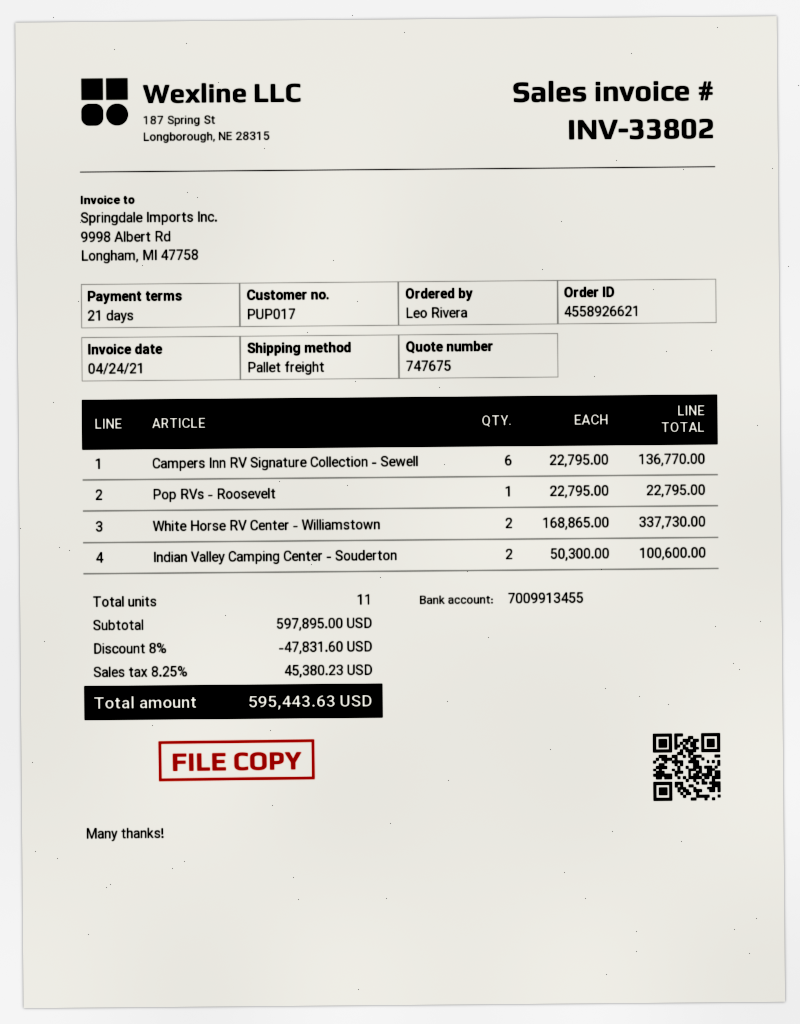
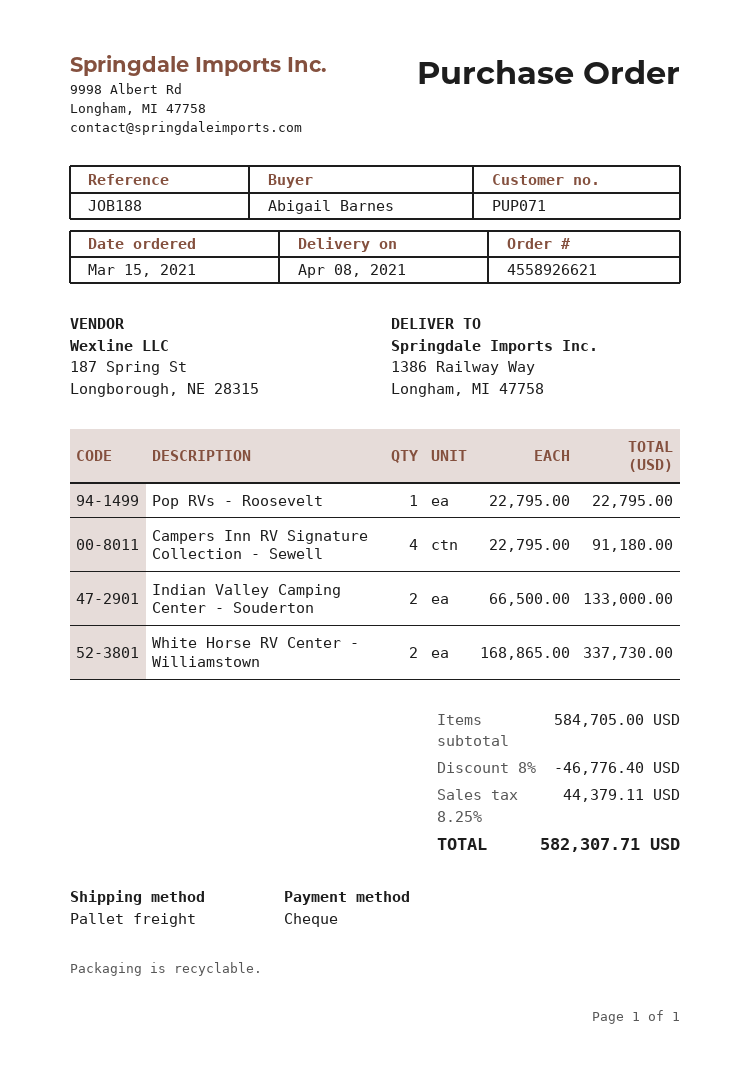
customer number: PUP017 -> PUP071
ordered by: Leo Rivera -> Abigail Barnes
Campers Inn RV Signature Collection - Sewell: 6 x 22795.00 = 136770.00 -> 4 x 22795.00 = 91180.00
Indian Valley Camping Center - Souderton: 2 x 50300.00 = 100600.00 -> 2 x 66500.00 = 133000.00
subtotal: 597895.00 -> 584705.00
discount: 8% = 47831.60 -> 8% = 46776.40
tax: 8.25% = 45380.23 -> 8.25% = 44379.11
total: 595443.63 -> 582307.71

